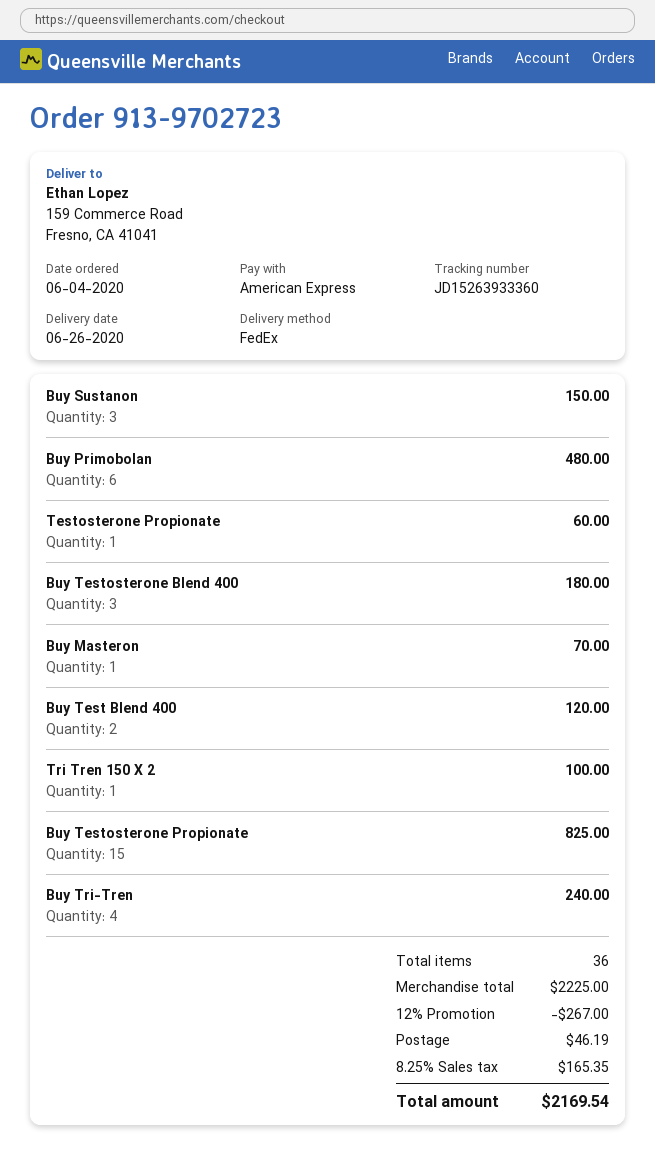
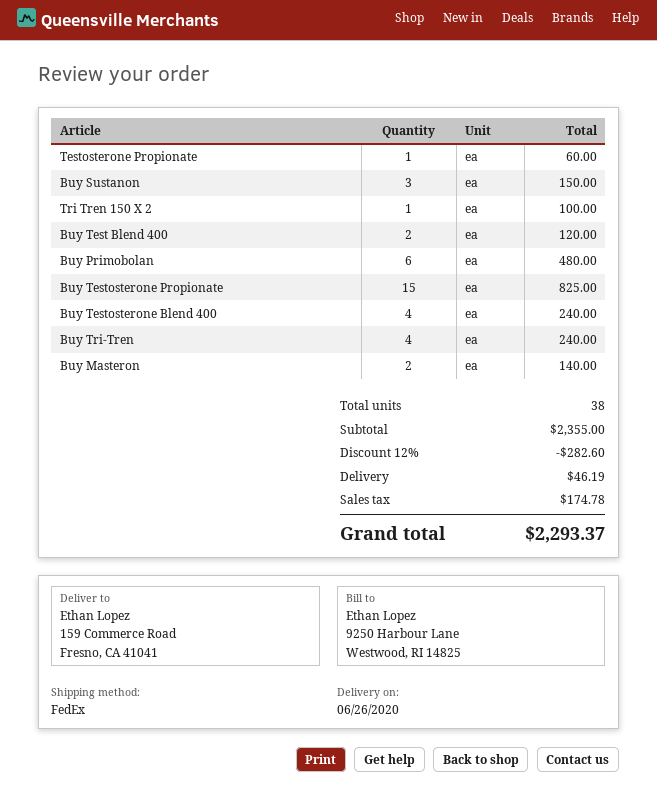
Buy Testosterone Blend 400: 3 for 180.00 -> 4 for 240.00
Buy Masteron: 1 for 70.00 -> 2 for 140.00
total quantity: 36 -> 38
subtotal: 2225.00 -> 2355.00
discount: 12% = 267.00 -> 12% = 282.60
tax: 165.35 -> 174.78
total: 2169.54 -> 2293.37

